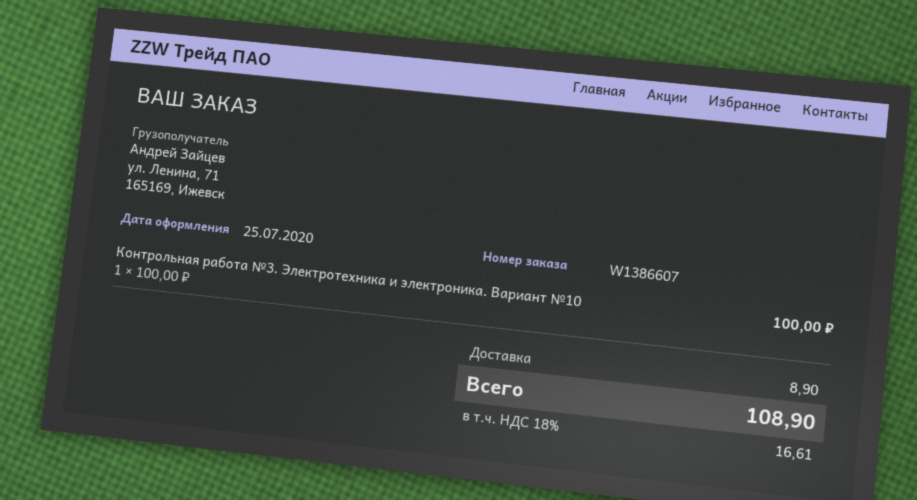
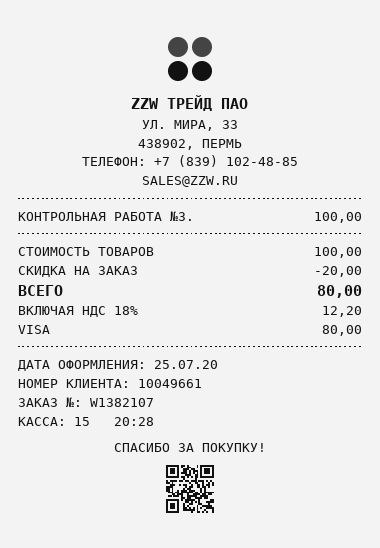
order number: W1386607 -> W1382107
discount: none -> 20.00
shipping: 8.90 -> none
tax: 18% = 16.61 -> 18% = 12.20
total: 108.90 -> 80.00

